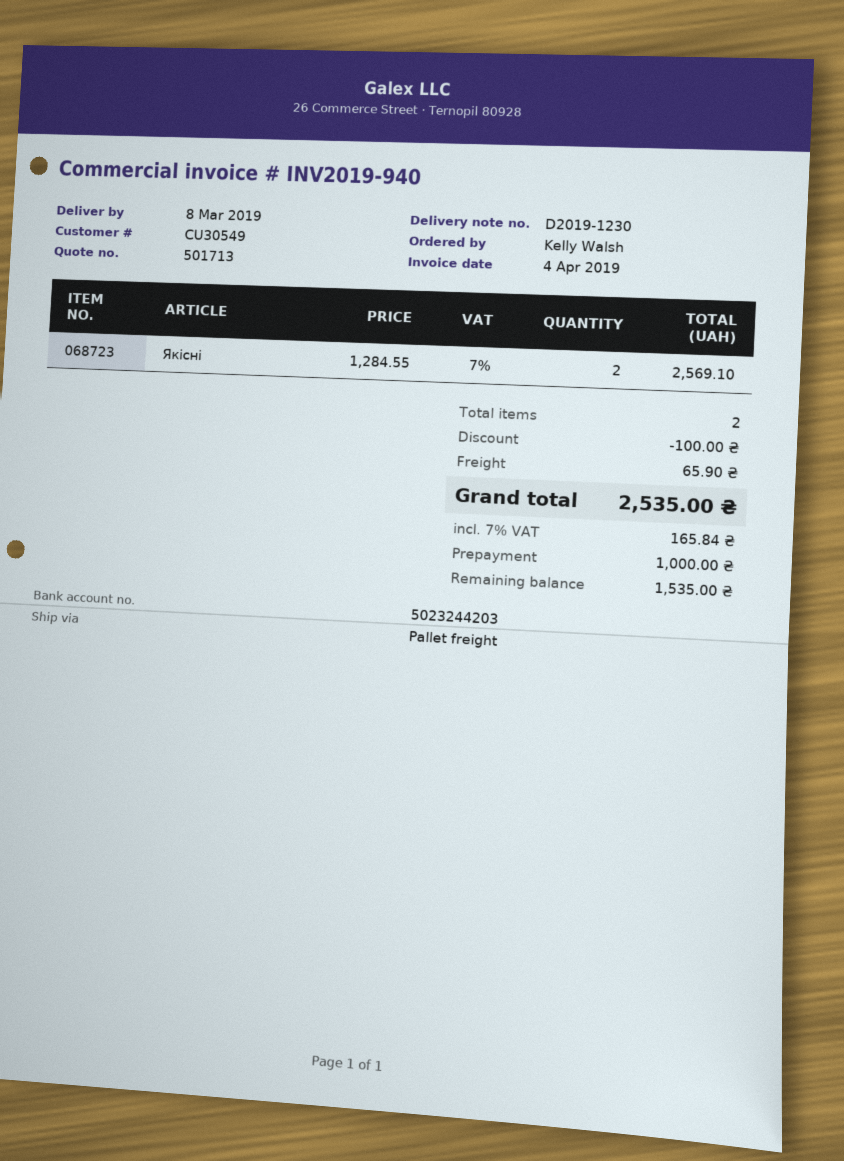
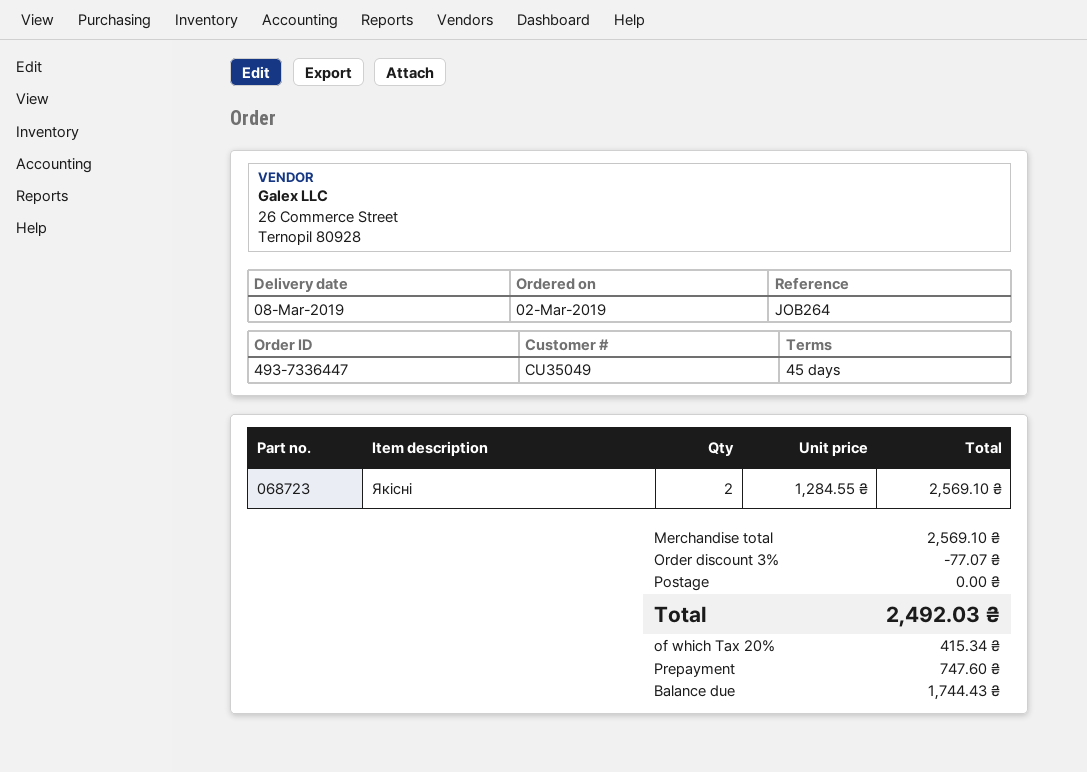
customer number: CU30549 -> CU35049
discount: 100.00 -> 77.07
shipping: 65.90 -> 0.00
tax: 7% = 165.84 -> 20% = 415.34
total: 2535.00 -> 2492.03
deposit: 1000.00 -> 747.60
balance: 1535.00 -> 1744.43

